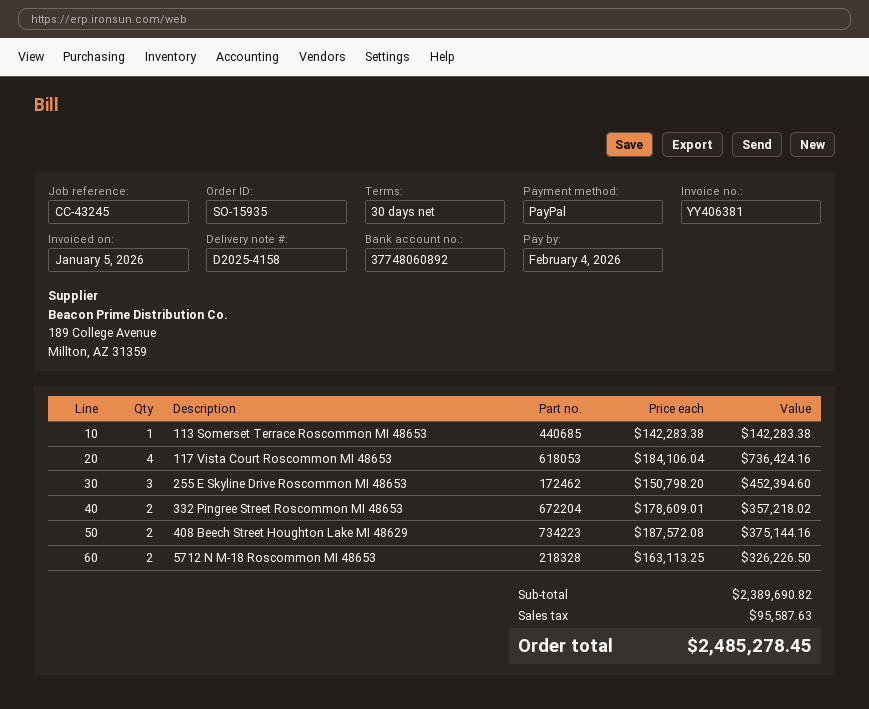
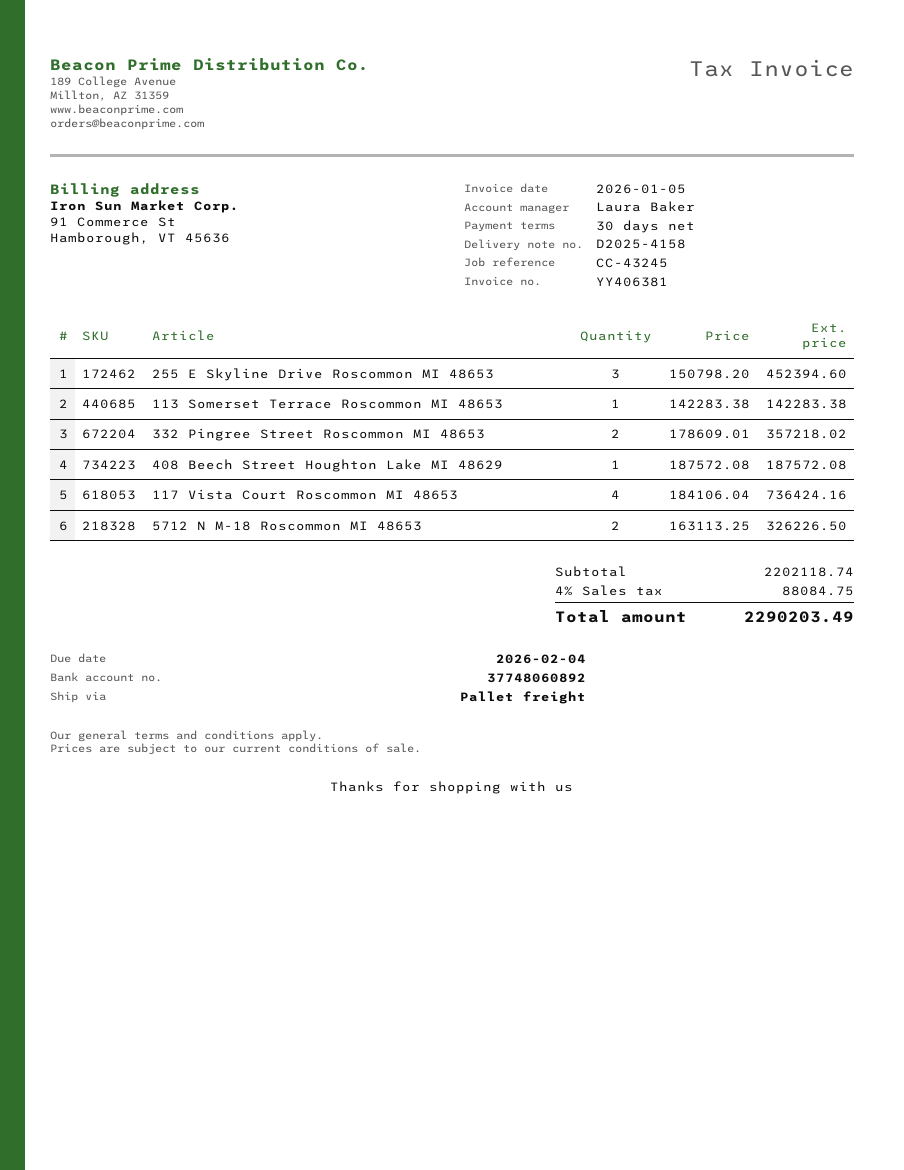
408 Beech Street Houghton Lake MI 48629: 2 x 187572.08 = 375144.16 -> 1 x 187572.08 = 187572.08
subtotal: 2389690.82 -> 2202118.74
tax: 95587.63 -> 88084.75
total: 2485278.45 -> 2290203.49

